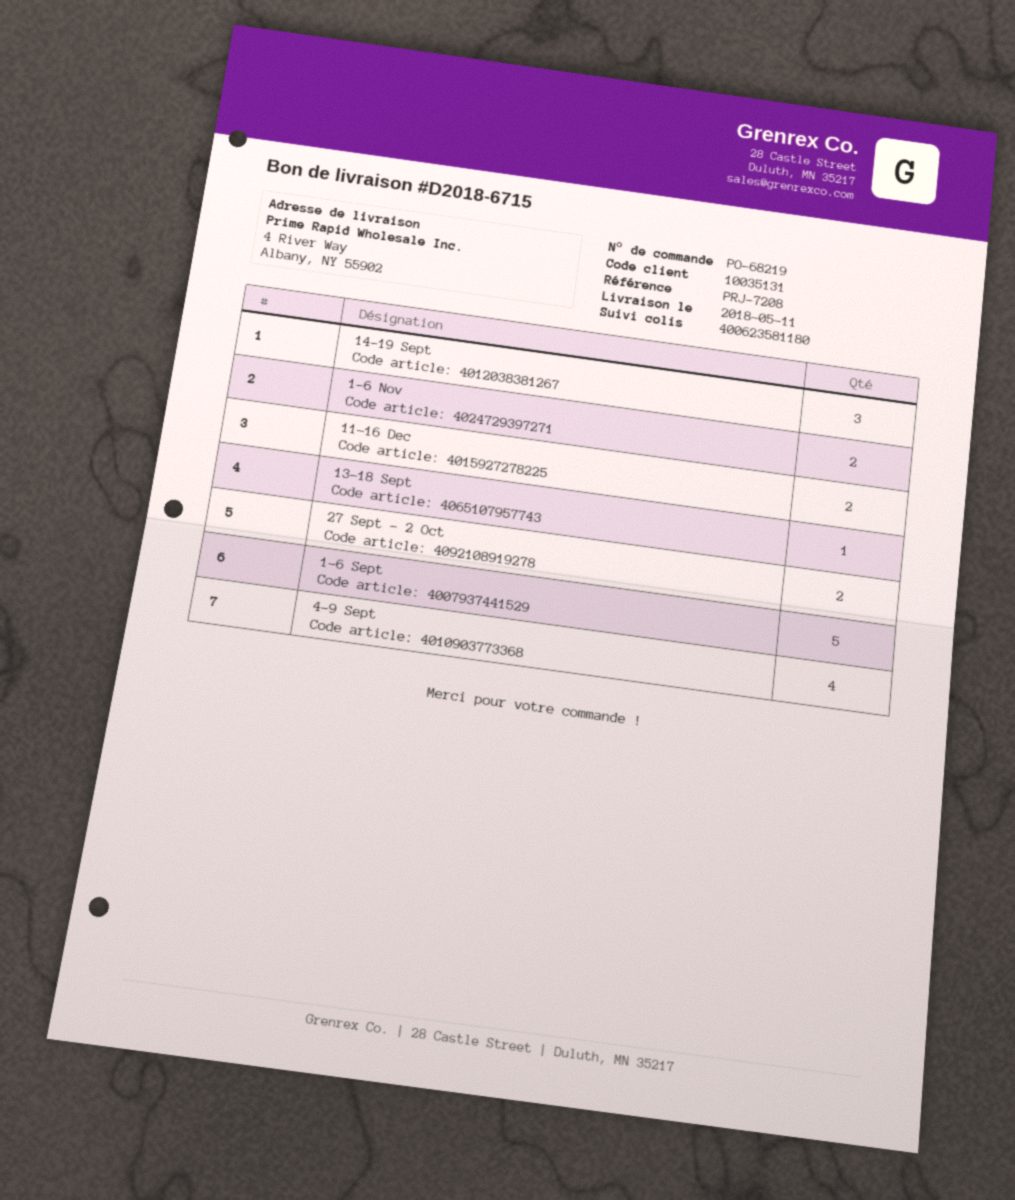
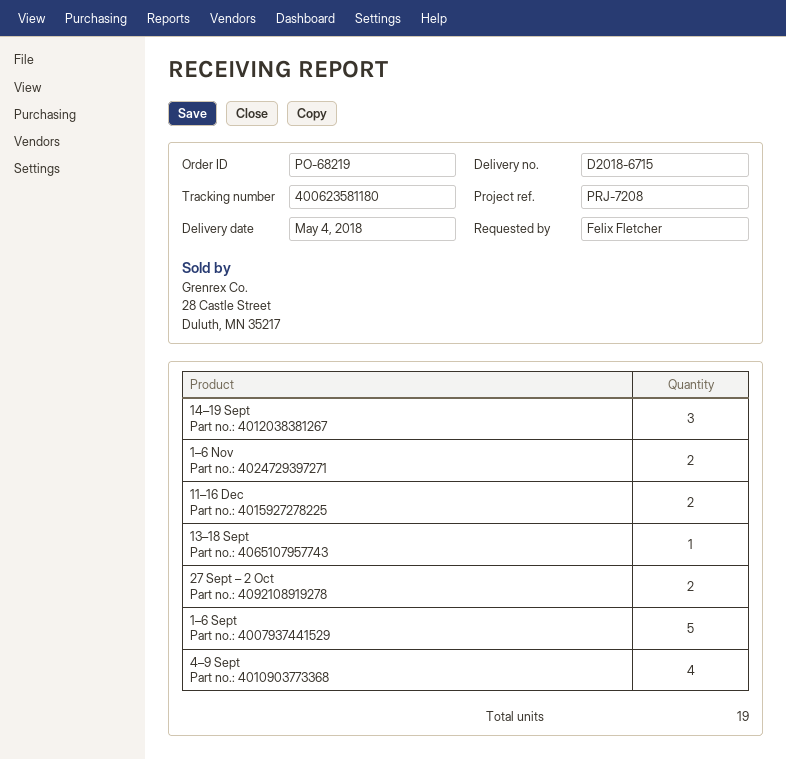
delivery date: 2018-05-11 -> 2018-05-04

